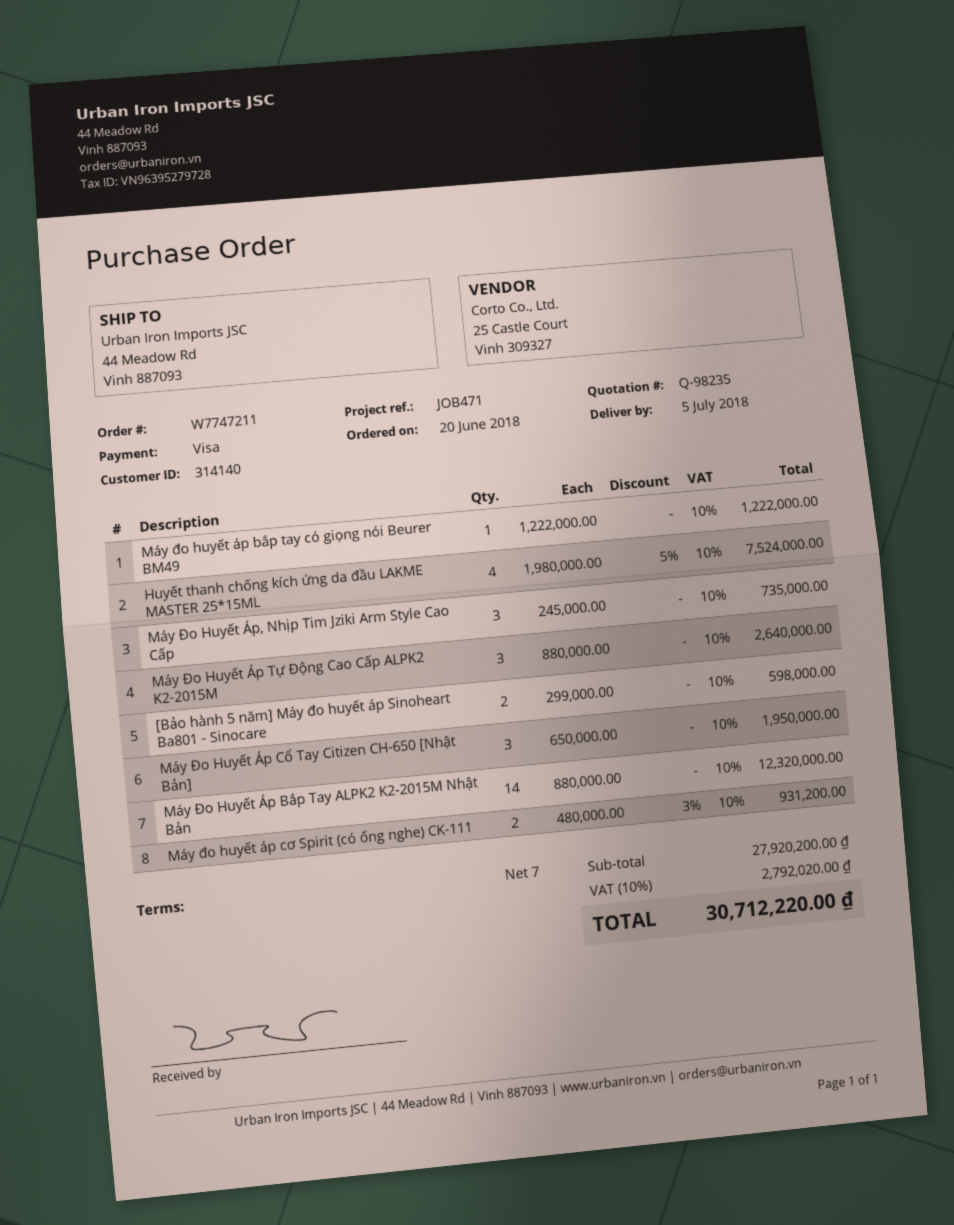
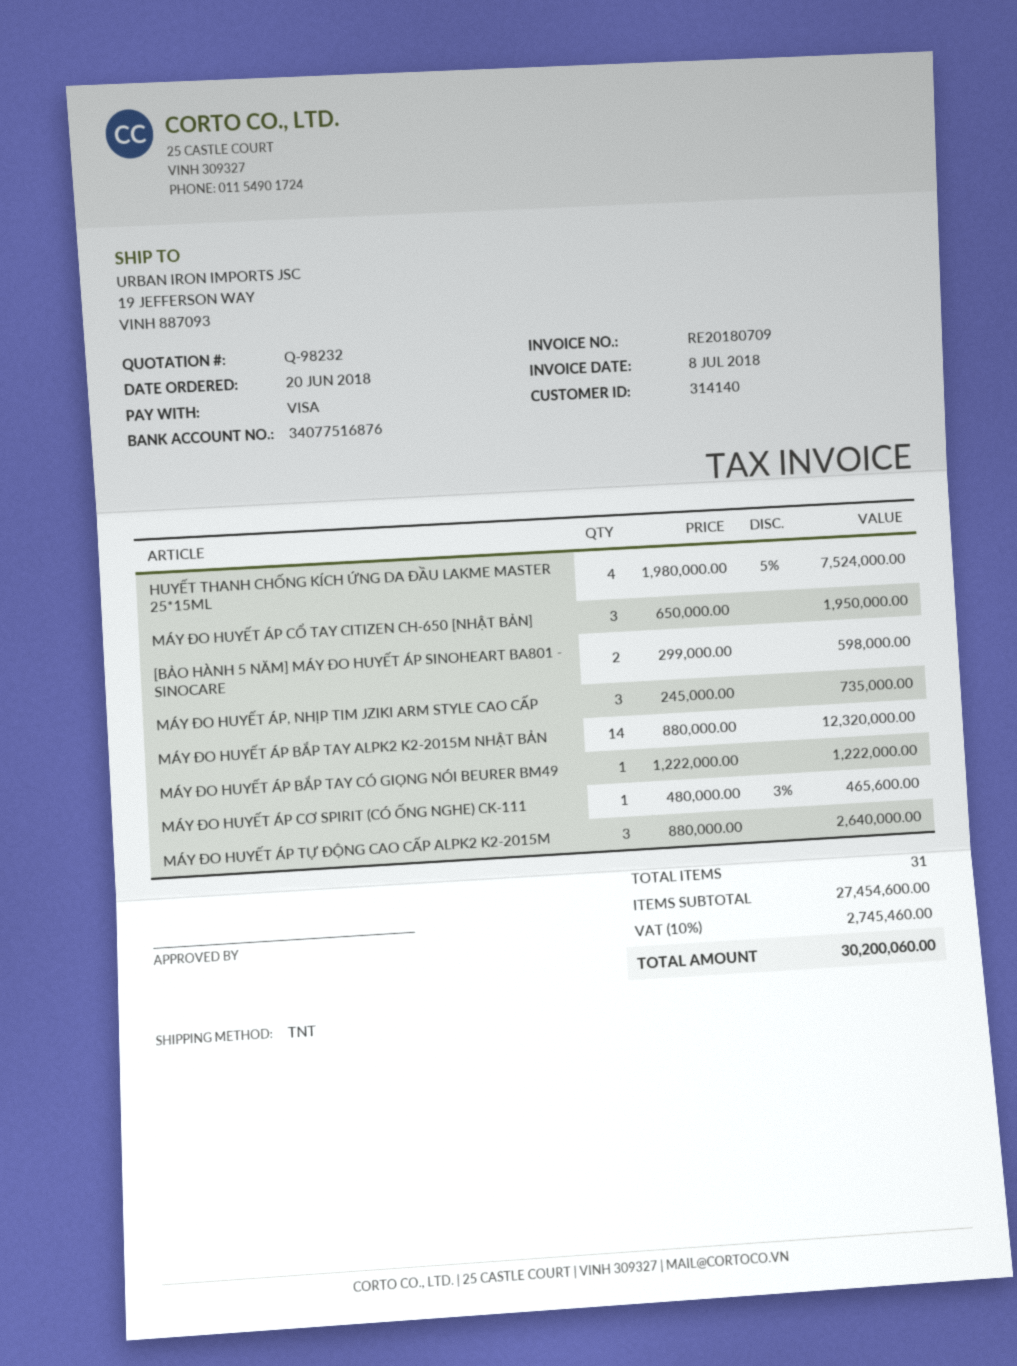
quote number: Q-98235 -> Q-98232
ship to: 44 Meadow Rd, Vinh 887093 -> 19 JEFFERSON WAY, VINH 887093
Máy đo huyết áp cơ Spirit (có ống nghe) CK-111: 2 x 480000.00 - 3% = 931200.00 -> 1 x 480000.00 - 3% = 465600.00
subtotal: 27920200.00 -> 27454600.00
tax: 10% = 2792020.00 -> 10% = 2745460.00
total: 30712220.00 -> 30200060.00

